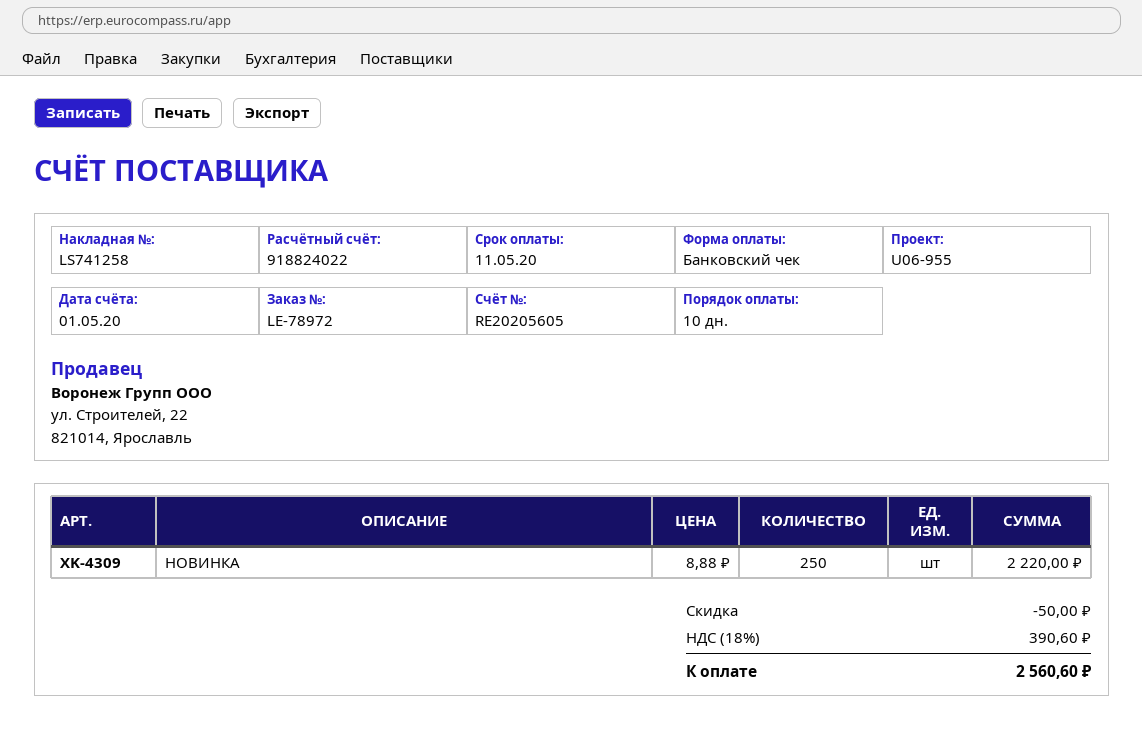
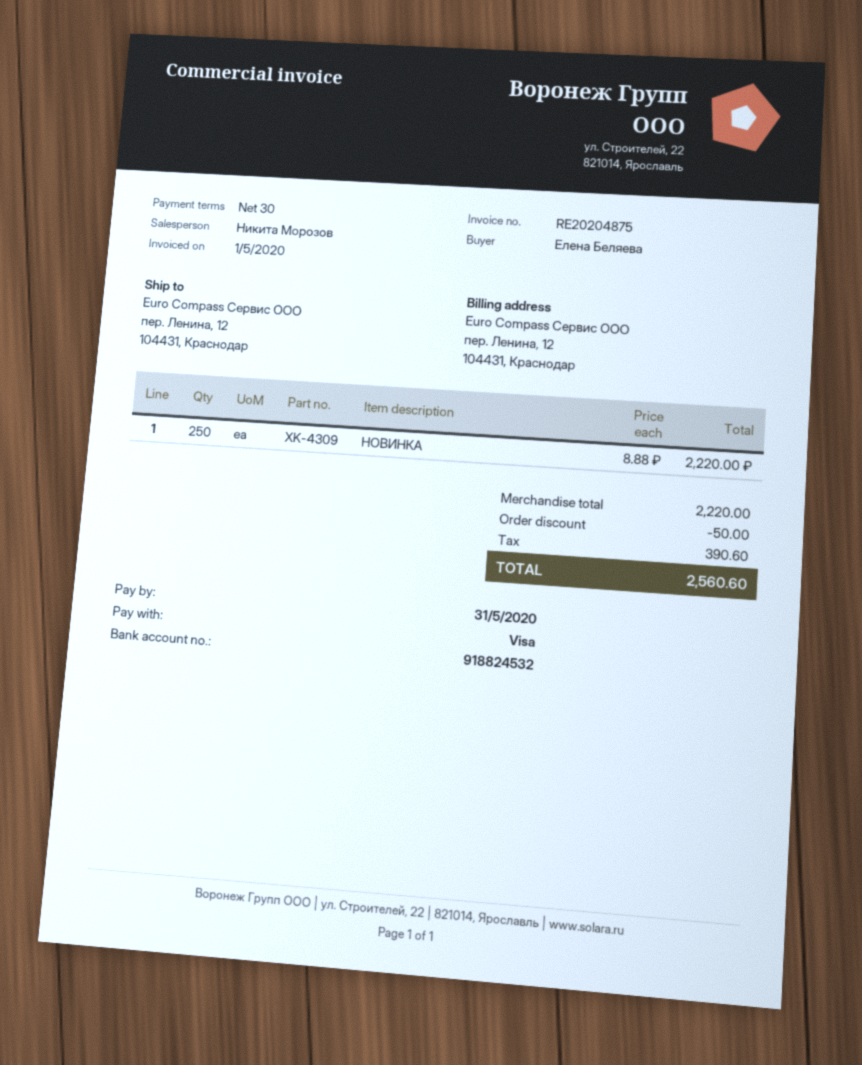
invoice number: RE20205605 -> RE20204875
payment terms: 10 days -> 30 days
due date: 2020-05-11 -> 2020-05-31
payment method: cheque -> Visa
bank account: 918824022 -> 918824532

